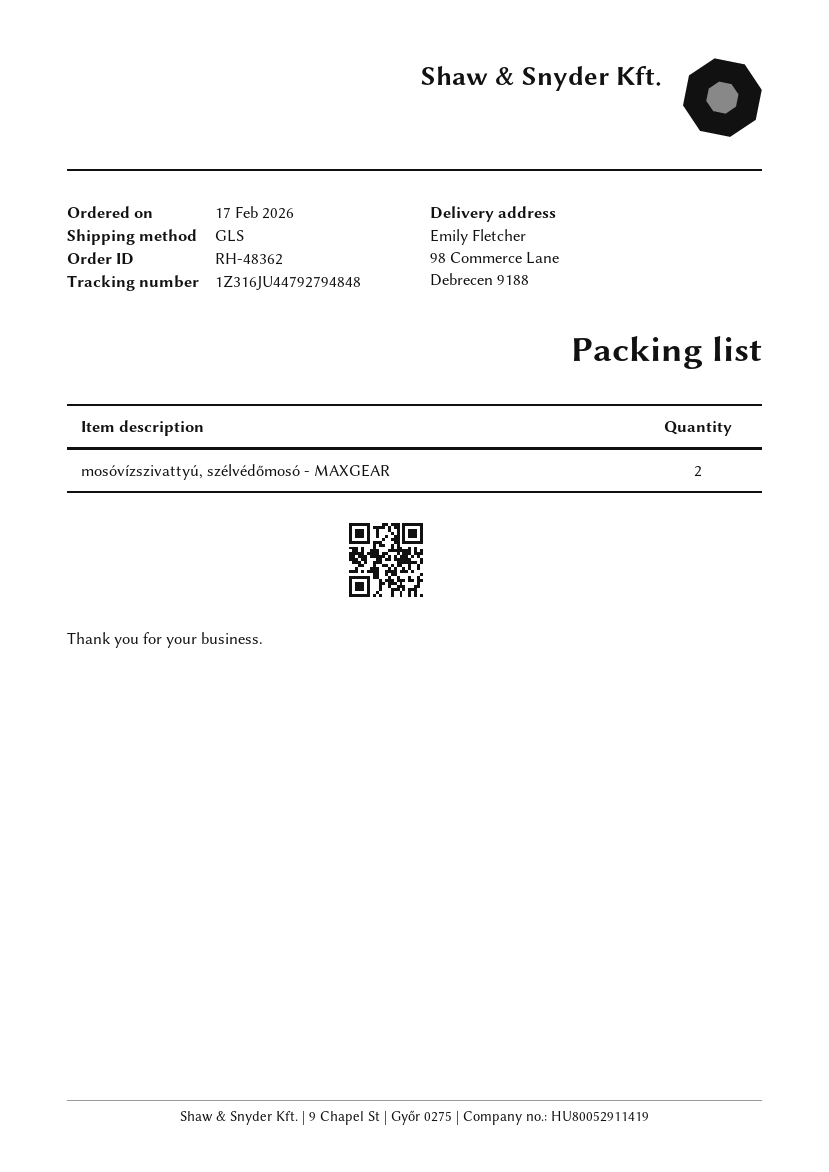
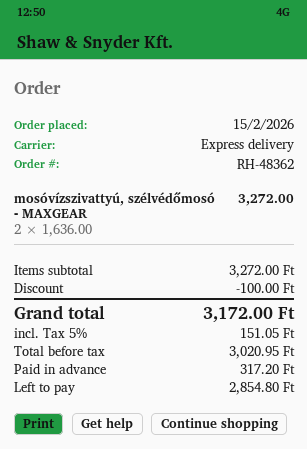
order date: 2026-02-17 -> 2026-02-15
shipping method: GLS -> express

